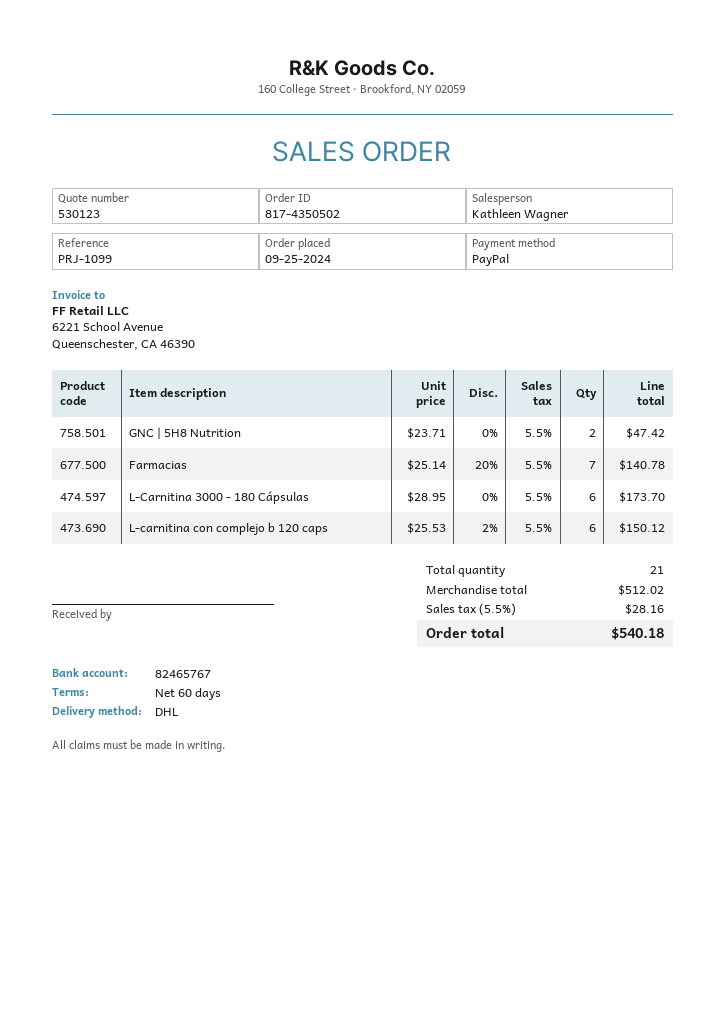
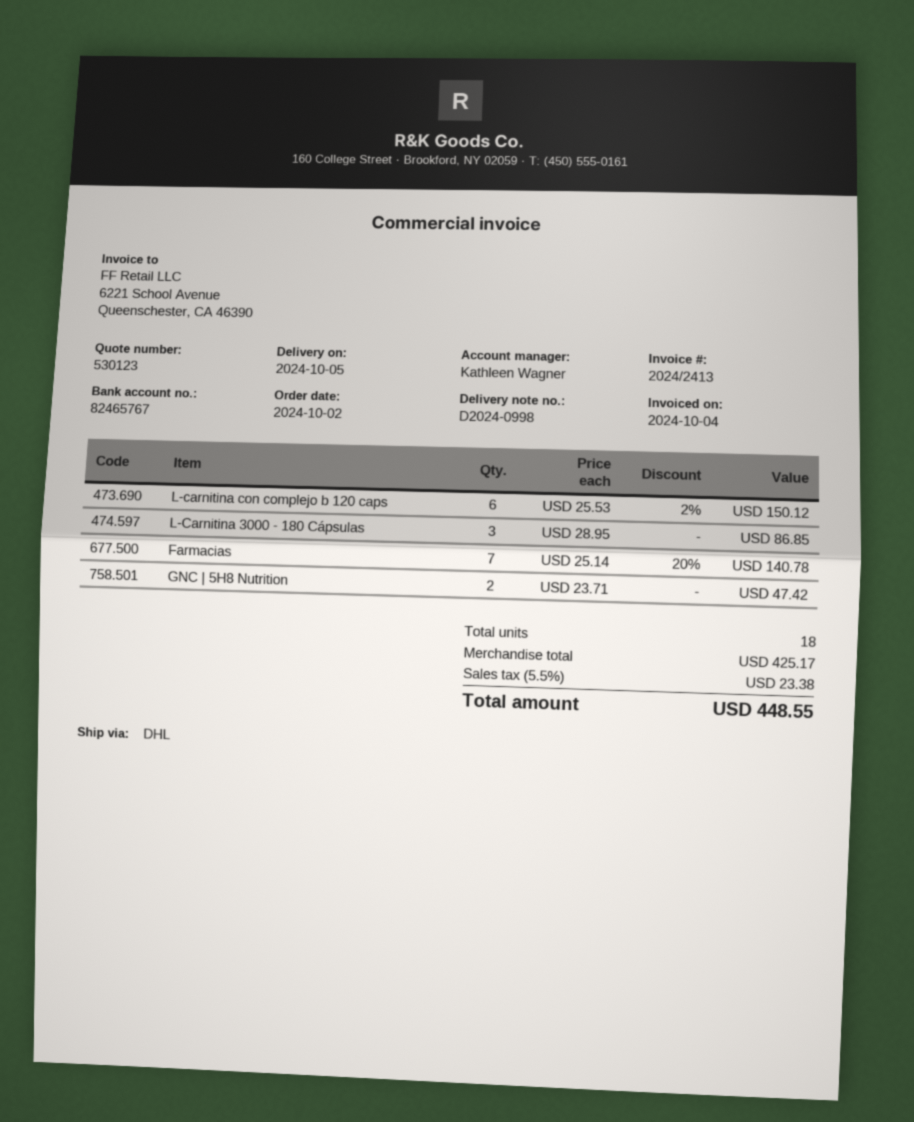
order date: 2024-09-25 -> 2024-10-02
L-Carnitina 3000 - 180 Cápsulas: 6 x 28.95 = 173.70 -> 3 x 28.95 = 86.85
total quantity: 21 -> 18
subtotal: 512.02 -> 425.17
tax: 5.5% = 28.16 -> 5.5% = 23.38
total: 540.18 -> 448.55

